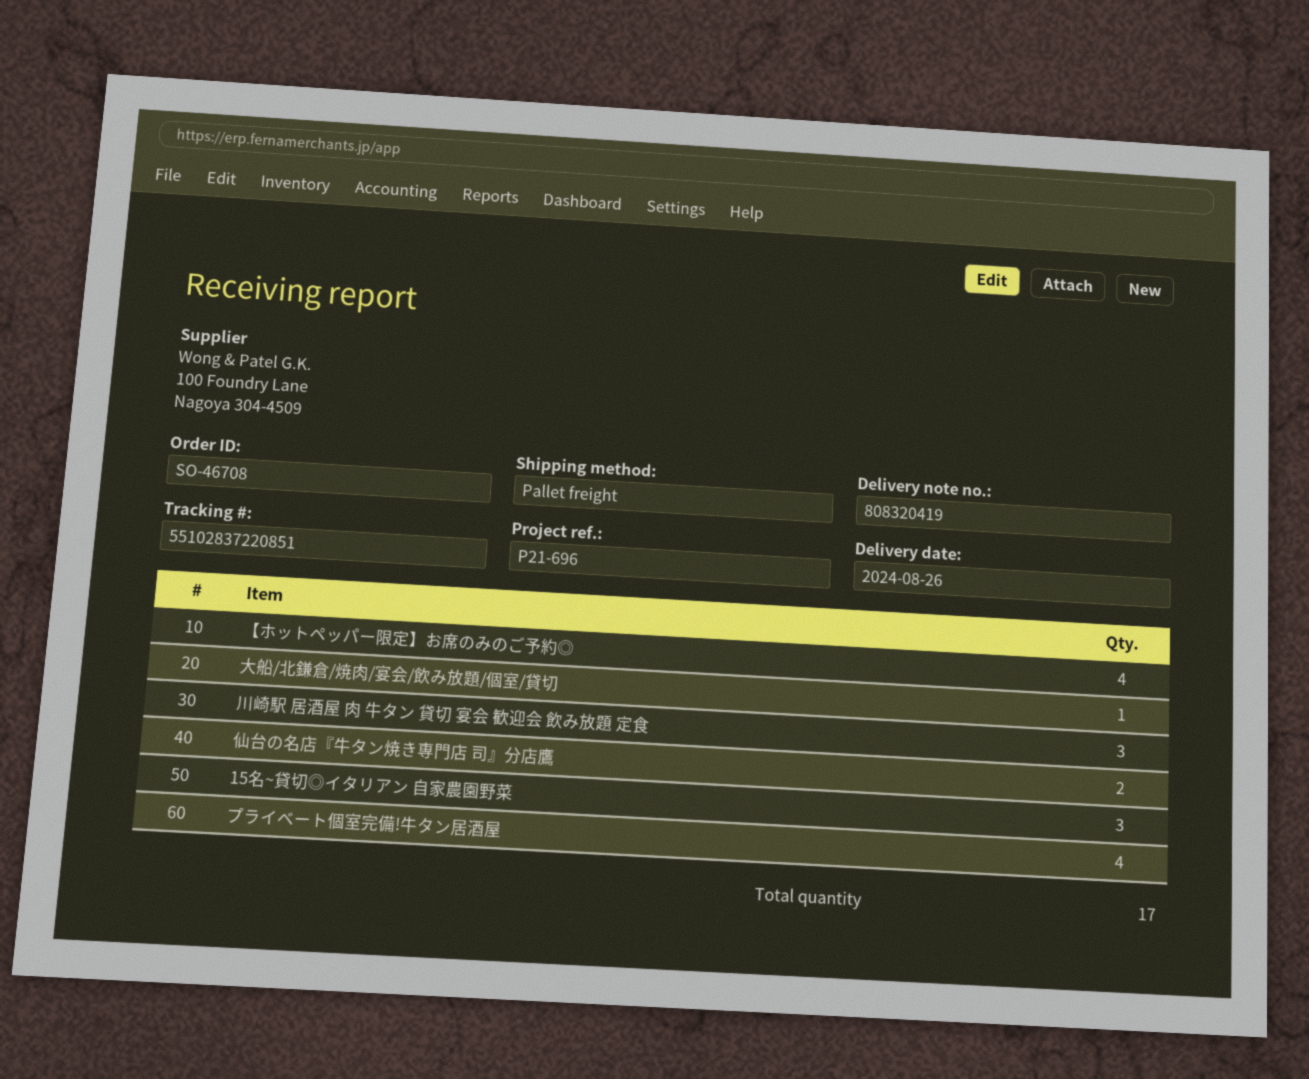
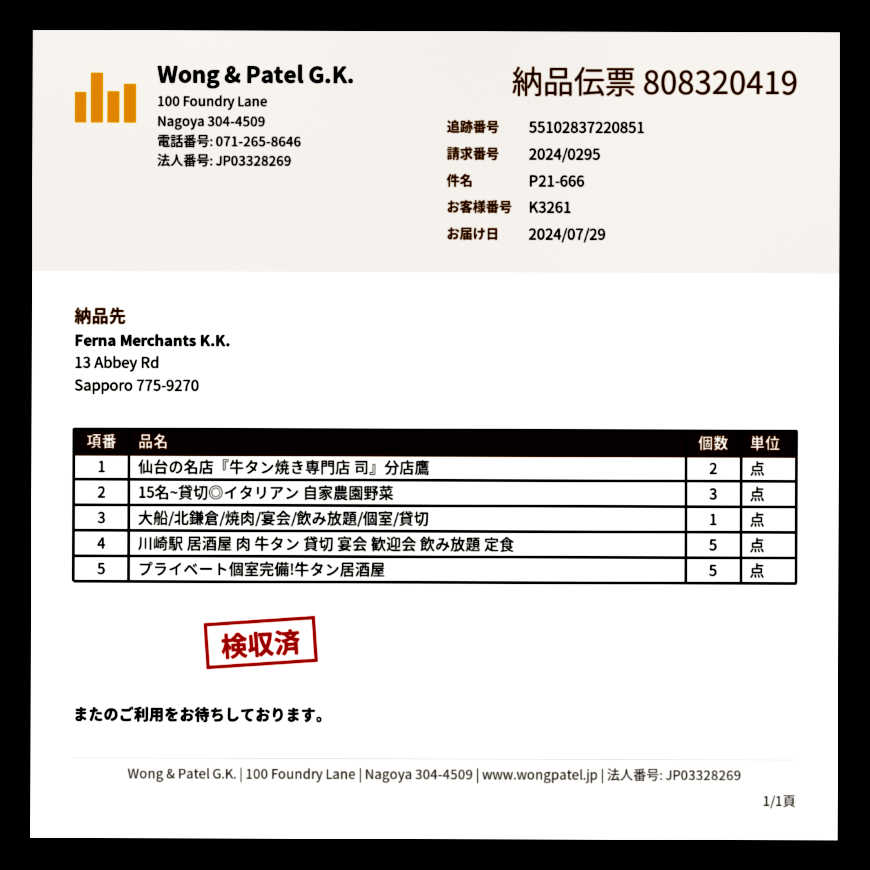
delivery date: 2024-08-26 -> 2024-07-29
reference: P21-696 -> P21-666
【ホットペッパー限定】お席のみのご予約◎: 4 -> none
川崎駅 居酒屋 肉 牛タン 貸切 宴会 歓迎会 飲み放題 定食: 3 -> 5
プライベート個室完備!牛タン居酒屋: 4 -> 5

